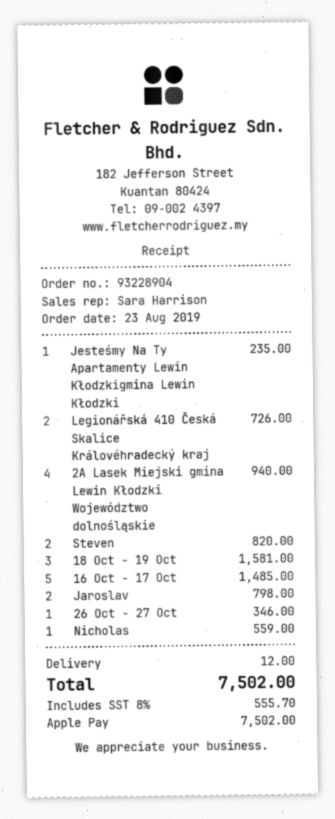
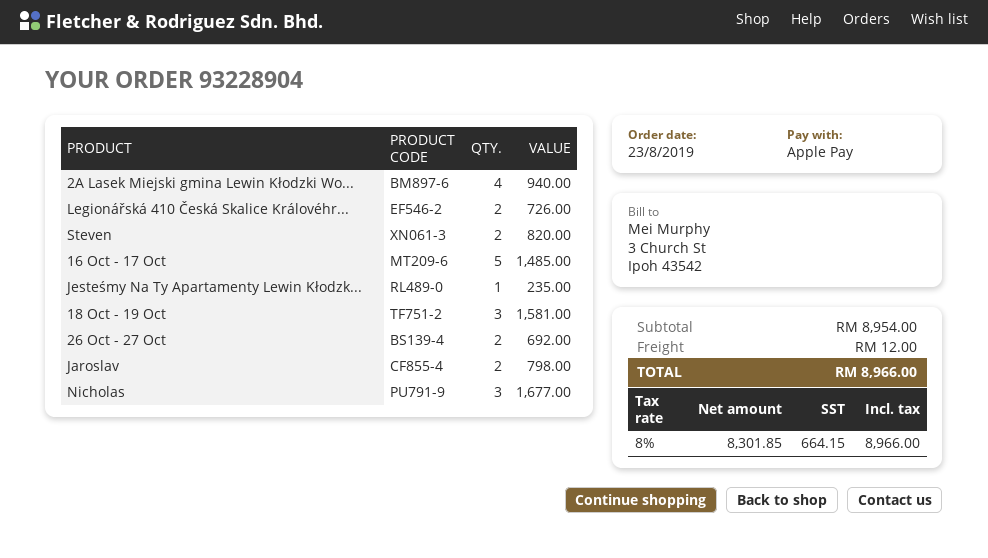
26 Oct - 27 Oct: 1 for 346.00 -> 2 for 692.00
Nicholas: 1 for 559.00 -> 3 for 1677.00
tax: 8% = 555.70 -> 8% = 664.15
total: 7502.00 -> 8966.00

